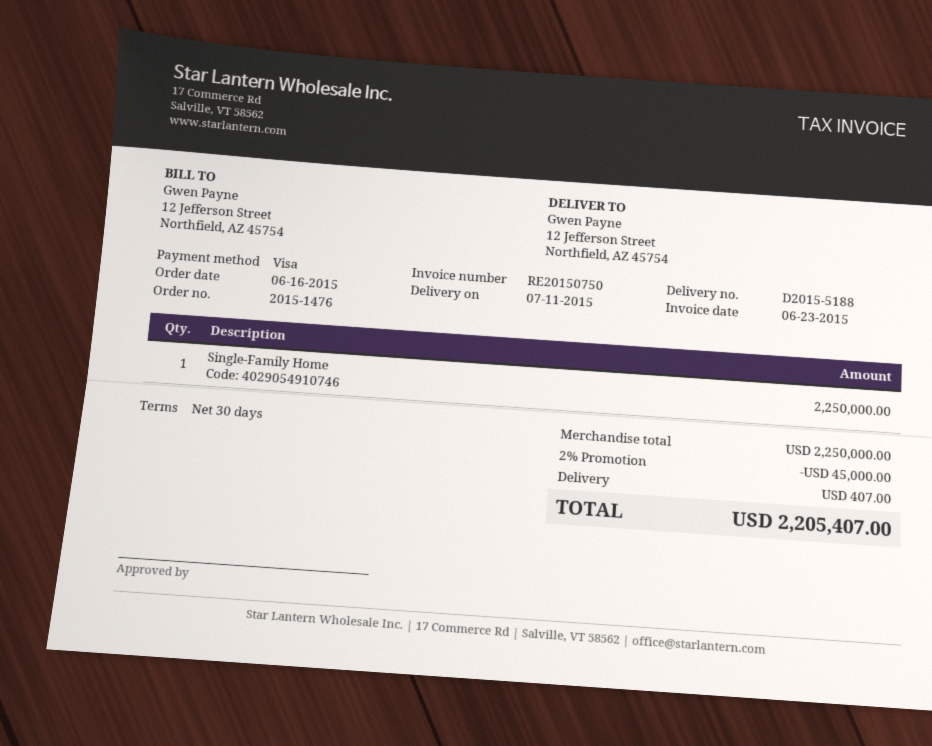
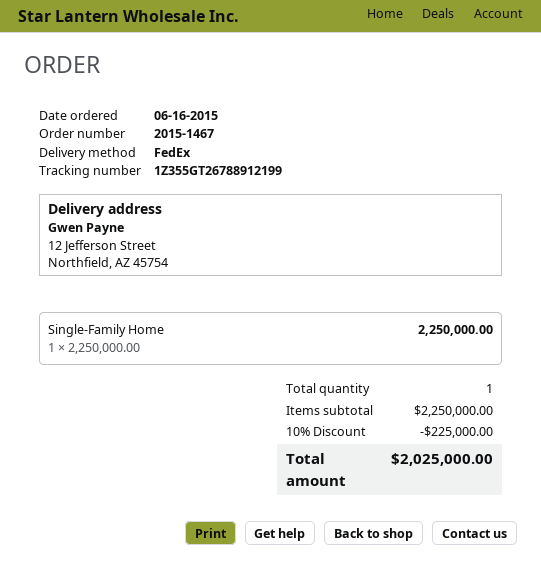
order number: 2015-1476 -> 2015-1467
discount: 2% = 45000.00 -> 10% = 225000.00
shipping: 407.00 -> none
total: 2205407.00 -> 2025000.00

